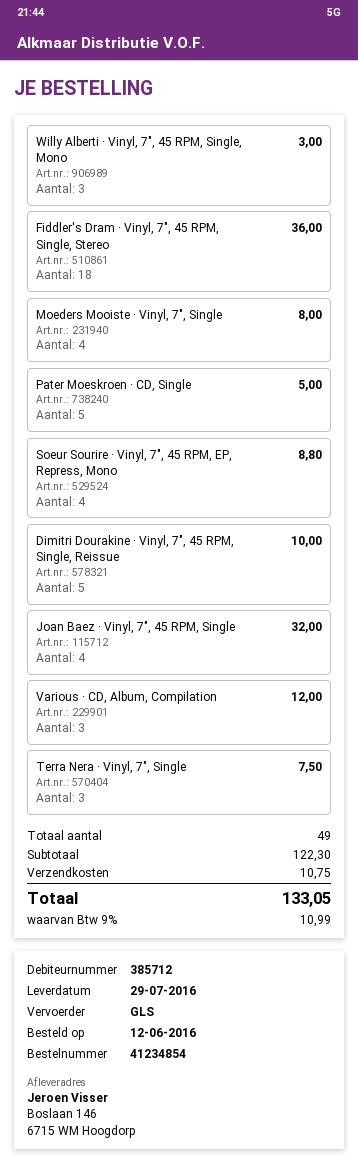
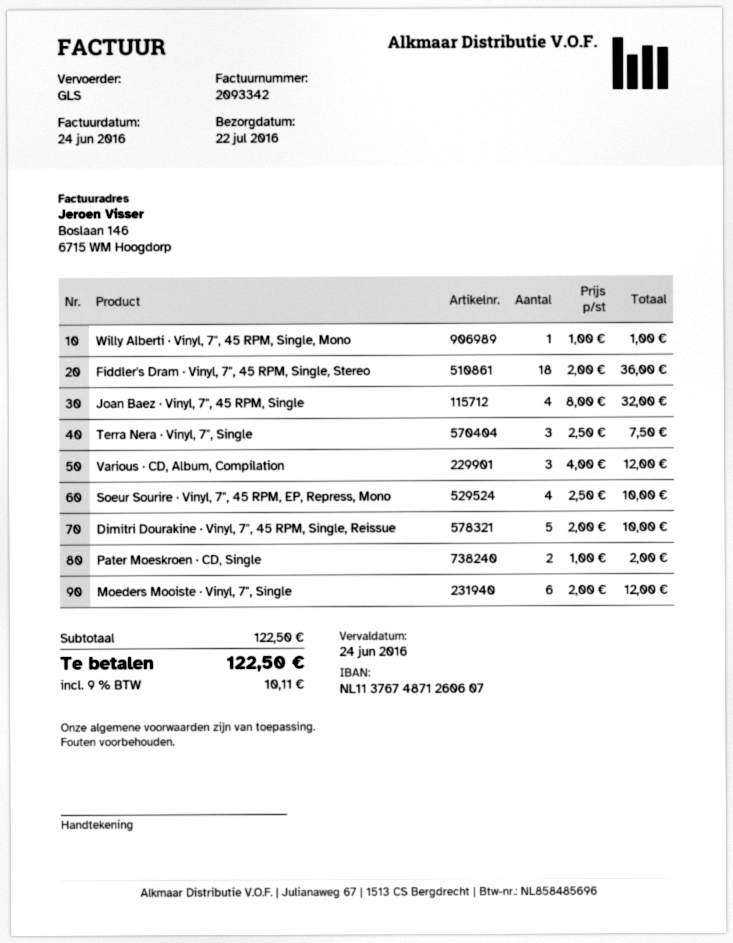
delivery date: 2016-07-29 -> 2016-07-22
Willy Alberti · Vinyl, 7", 45 RPM, Single, Mono: 3 for 3.00 -> 1 for 1.00
Moeders Mooiste · Vinyl, 7", Single: 4 for 8.00 -> 6 for 12.00
Pater Moeskroen · CD, Single: 5 for 5.00 -> 2 for 2.00
Soeur Sourire · Vinyl, 7", 45 RPM, EP, Repress, Mono: 4 for 8.80 -> 4 for 10.00
subtotal: 122.30 -> 122.50
shipping: 10.75 -> none
tax: 9% = 10.99 -> 9% = 10.11
total: 133.05 -> 122.50

